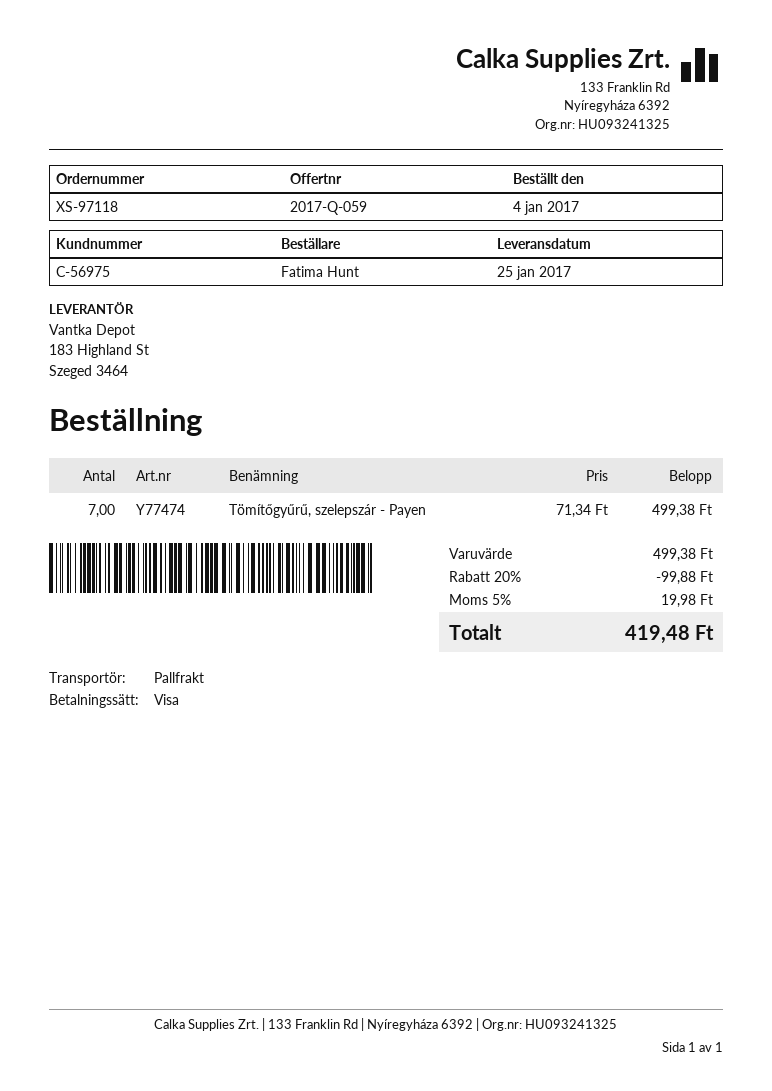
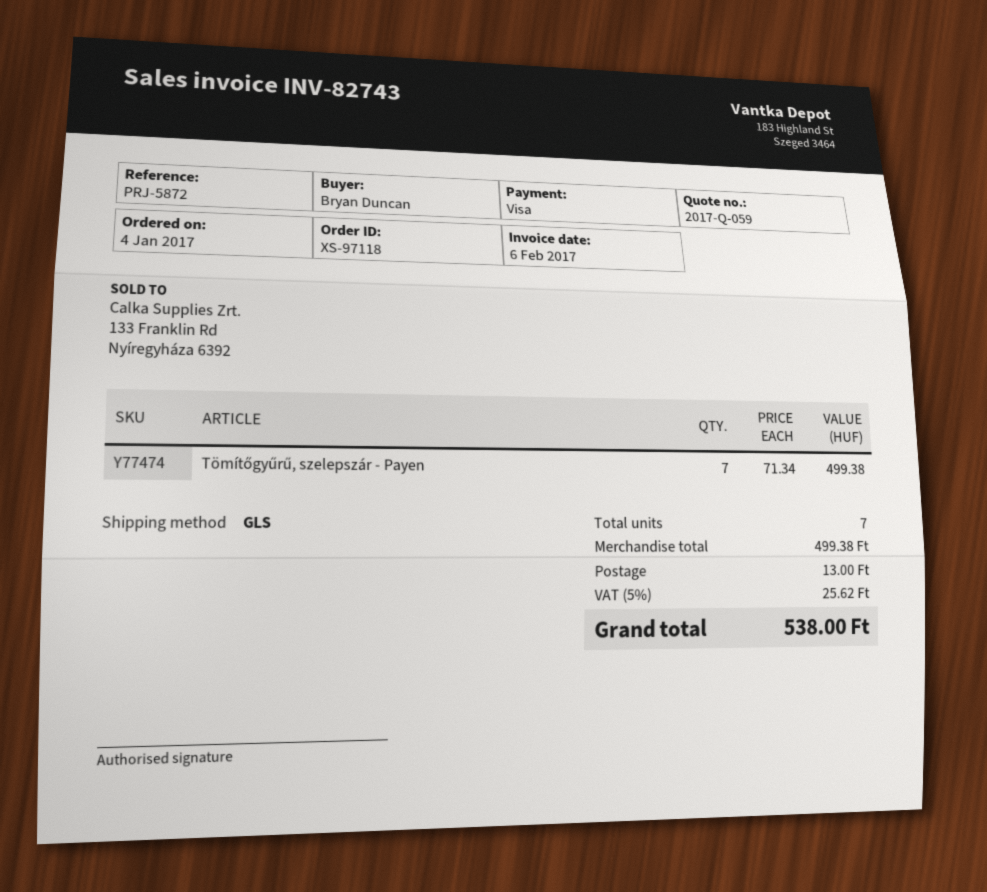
ordered by: Fatima Hunt -> Bryan Duncan
shipping method: pallet freight -> GLS
discount: 20% = 99.88 -> none
shipping: none -> 13.00
tax: 5% = 19.98 -> 5% = 25.62
total: 419.48 -> 538.00

